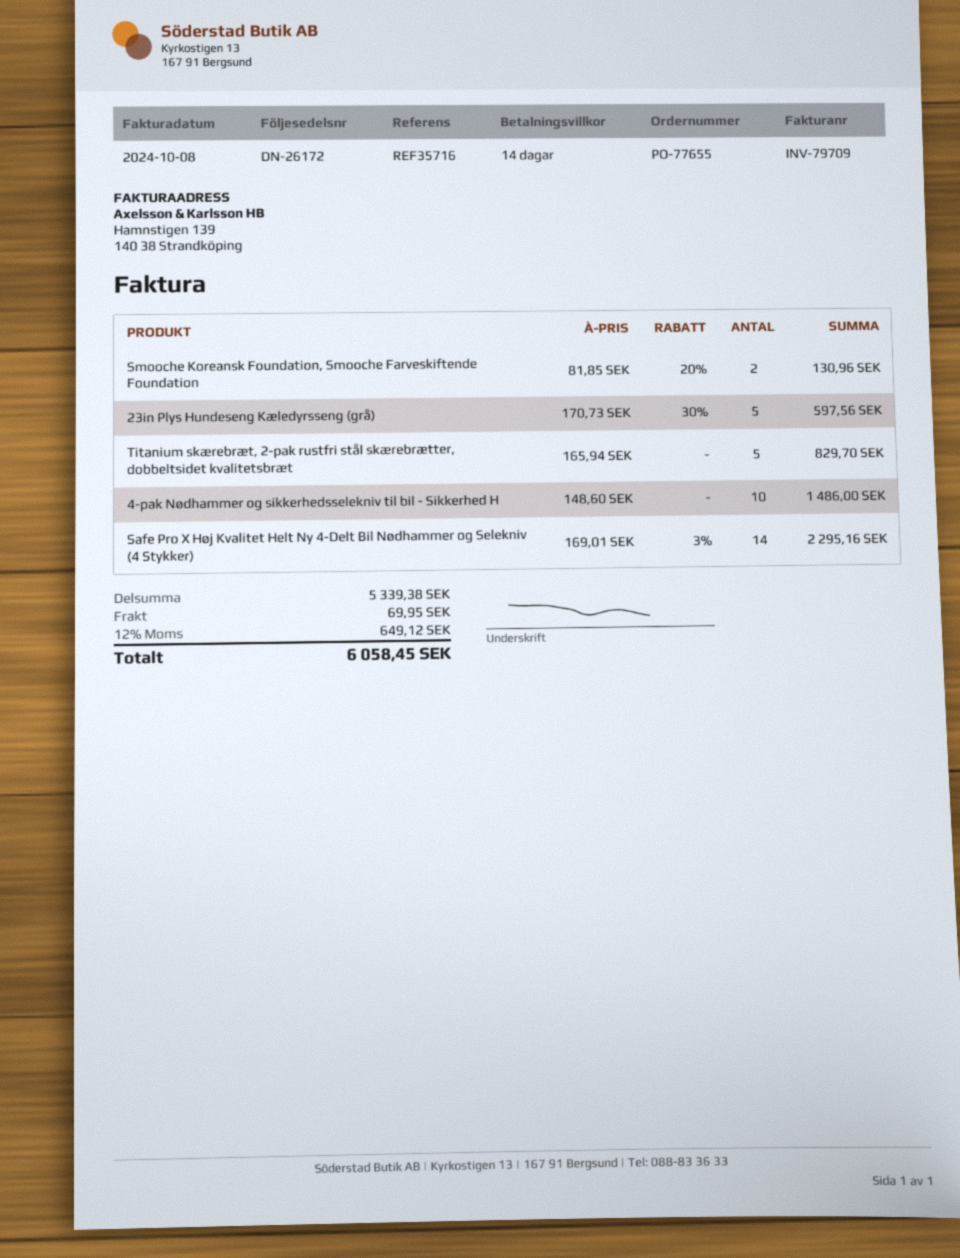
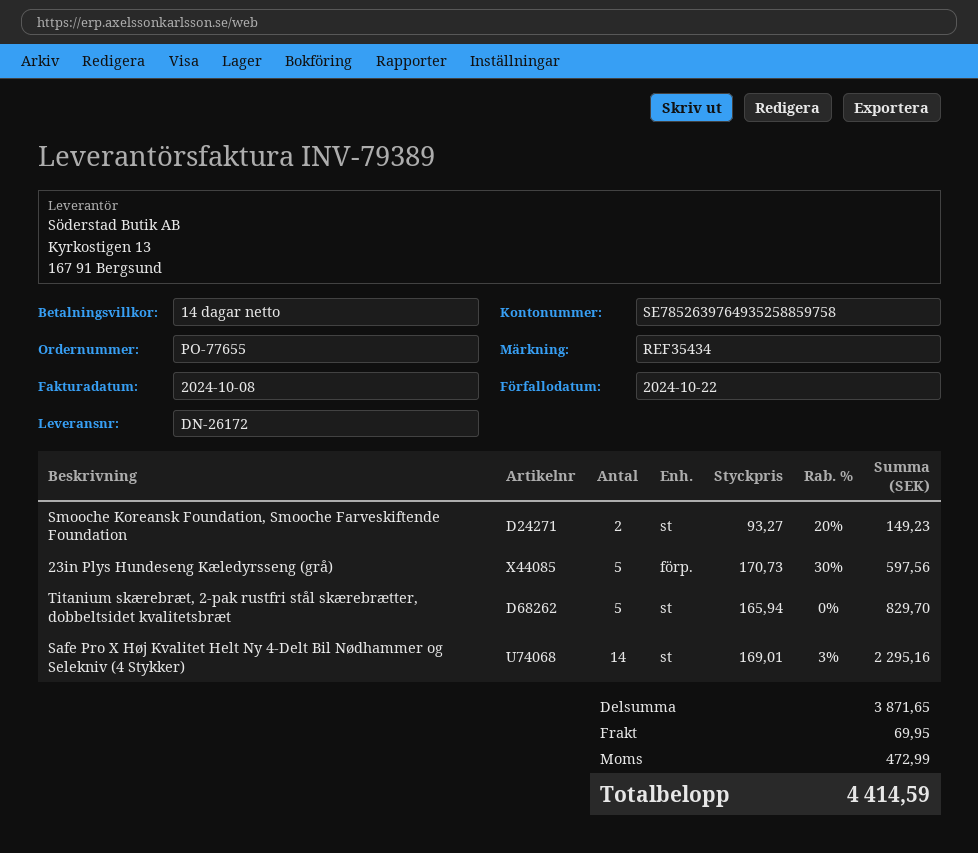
invoice number: INV-79709 -> INV-79389
reference: REF35716 -> REF35434
Smooche Koreansk Foundation, Smooche Farveskiftende Foundation: 2 x 81.85 - 20% = 130.96 -> 2 x 93.27 - 20% = 149.23
4-pak Nødhammer og sikkerhedsselekniv til bil - Sikkerhed H: 10 x 148.60 = 1486.00 -> none
subtotal: 5339.38 -> 3871.65
tax: 649.12 -> 472.99
total: 6058.45 -> 4414.59

